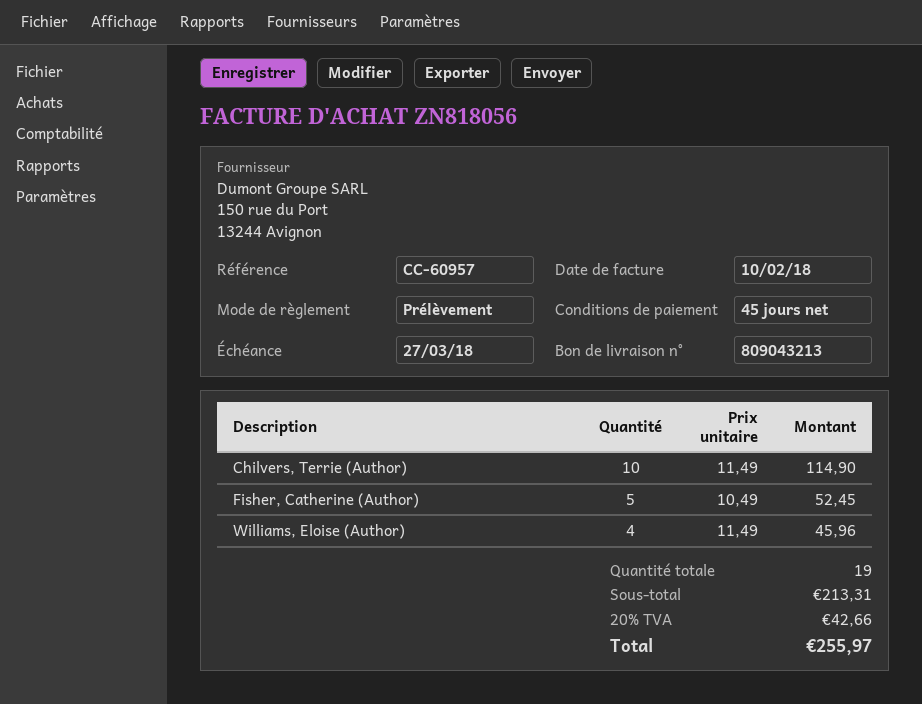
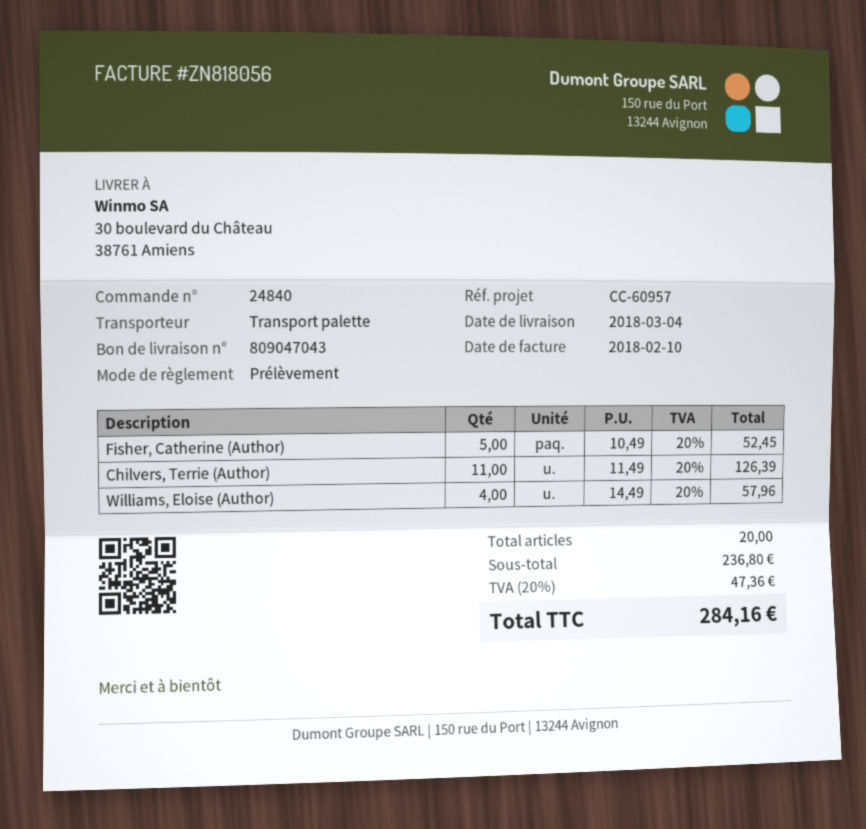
delivery note number: 809043213 -> 809047043
Chilvers, Terrie (Author): 10 x 11.49 = 114.90 -> 11 x 11.49 = 126.39
Williams, Eloise (Author): 4 x 11.49 = 45.96 -> 4 x 14.49 = 57.96
total quantity: 19 -> 20
subtotal: 213.31 -> 236.80
tax: 20% = 42.66 -> 20% = 47.36
total: 255.97 -> 284.16

